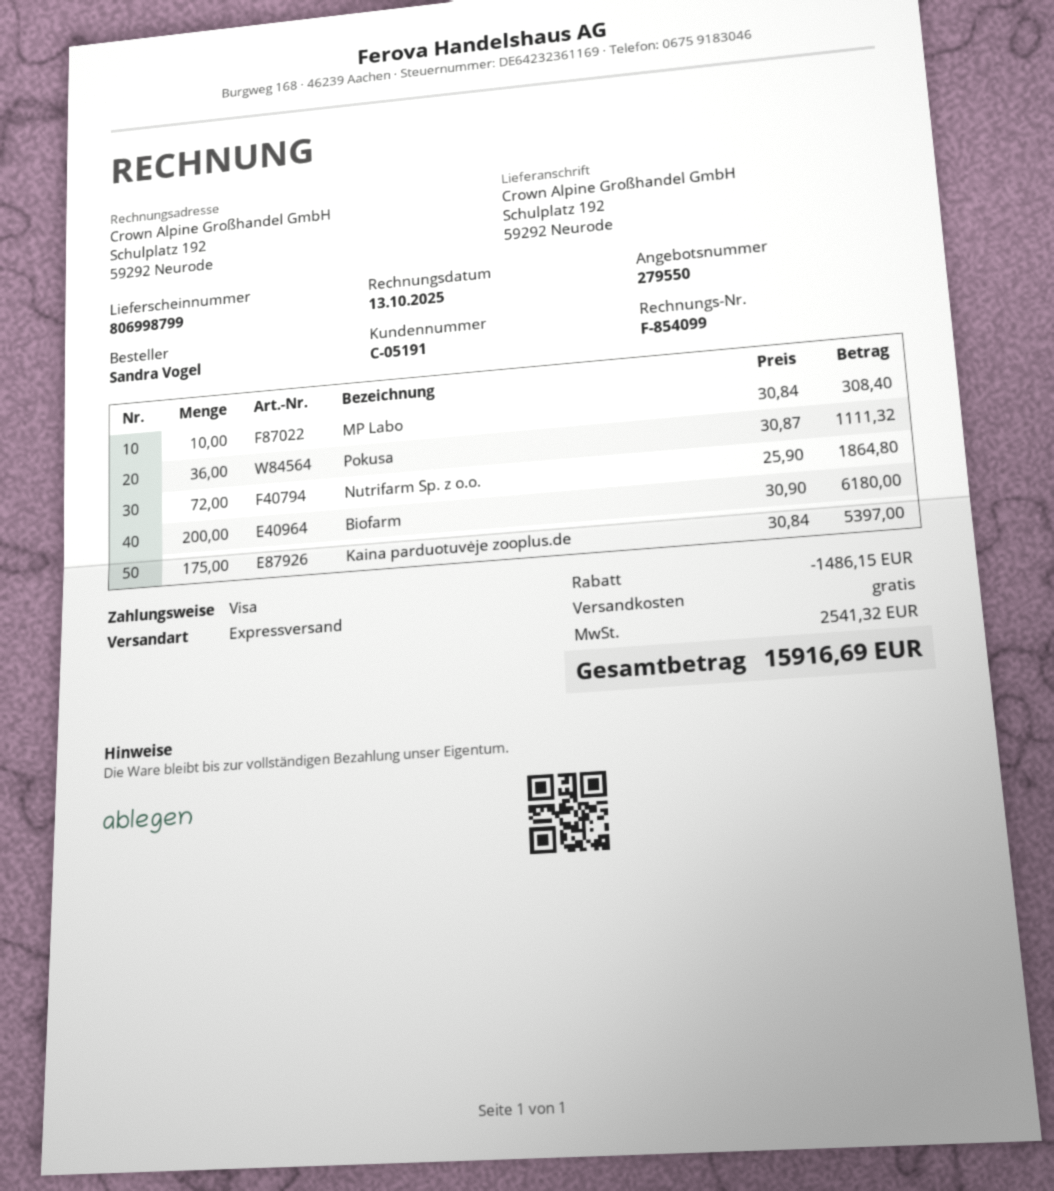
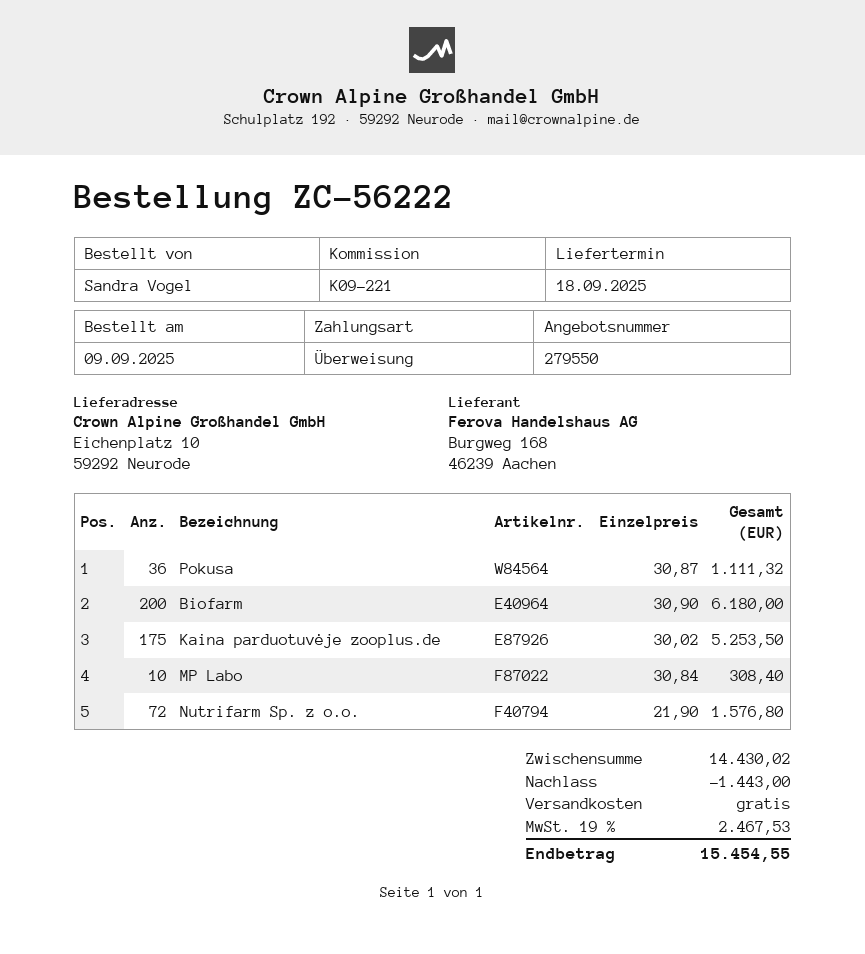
payment method: Visa -> bank transfer
ship to: Schulplatz 192, 59292 Neurode -> Eichenplatz 10, 59292 Neurode
Nutrifarm Sp. z o.o.: 72 x 25.90 = 1864.80 -> 72 x 21.90 = 1576.80
Kaina parduotuvėje zooplus.de: 175 x 30.84 = 5397.00 -> 175 x 30.02 = 5253.50
discount: 1486.15 -> 1443.00
tax: 2541.32 -> 2467.53
total: 15916.69 -> 15454.55

